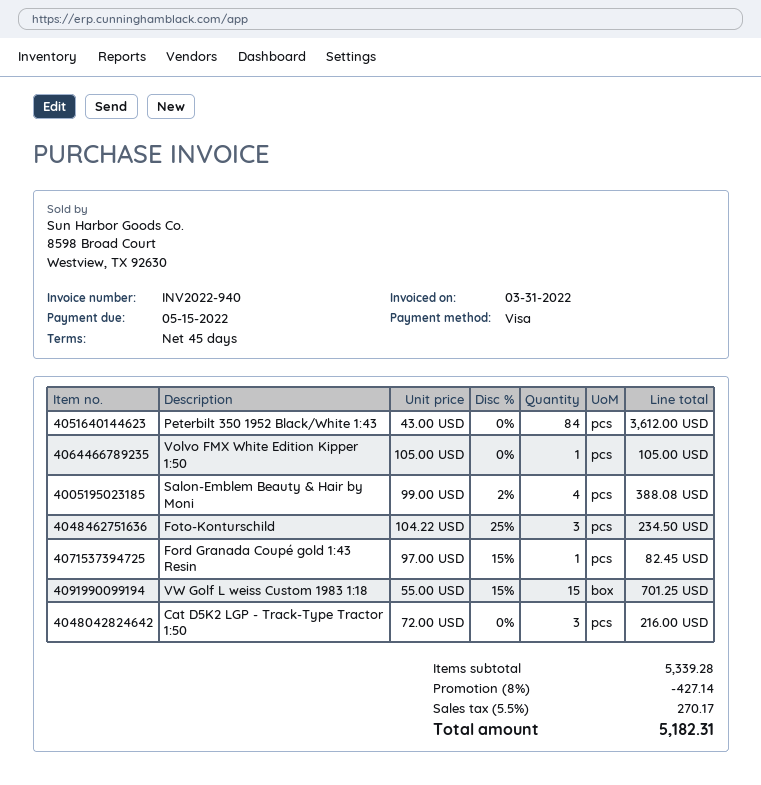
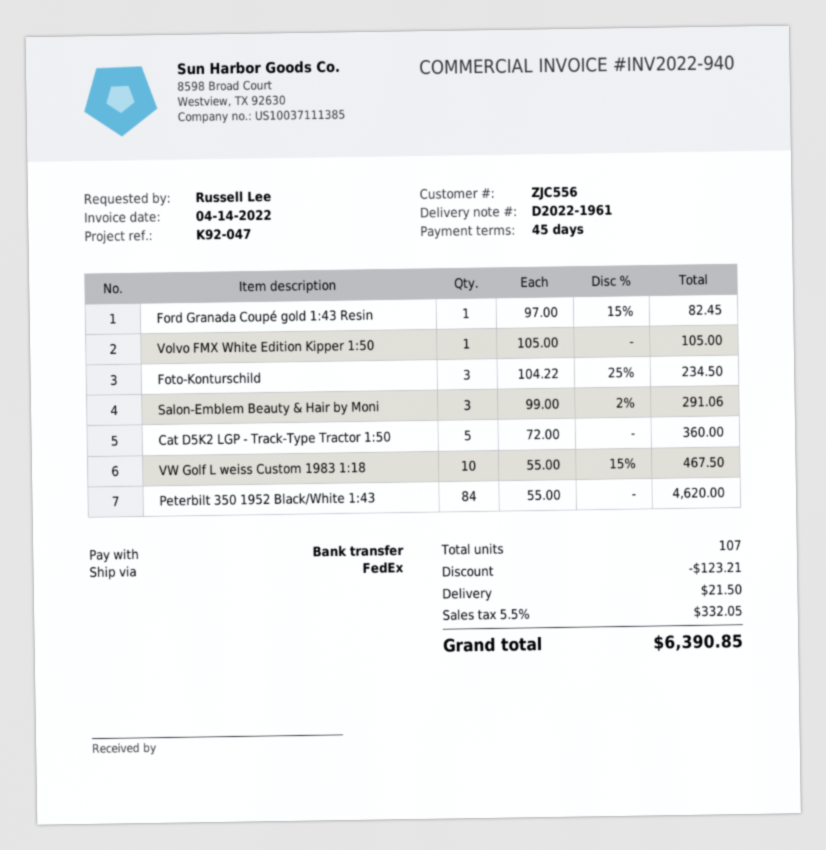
invoice date: 2022-03-31 -> 2022-04-14
payment method: Visa -> bank transfer
Peterbilt 350 1952 Black/White 1:43: 84 x 43.00 = 3612.00 -> 84 x 55.00 = 4620.00
Salon-Emblem Beauty & Hair by Moni: 4 x 99.00 - 2% = 388.08 -> 3 x 99.00 - 2% = 291.06
VW Golf L weiss Custom 1983 1:18: 15 x 55.00 - 15% = 701.25 -> 10 x 55.00 - 15% = 467.50
Cat D5K2 LGP - Track-Type Tractor 1:50: 3 x 72.00 = 216.00 -> 5 x 72.00 = 360.00
discount: 427.14 -> 123.21
shipping: none -> 21.50
tax: 5.5% = 270.17 -> 5.5% = 332.05
total: 5182.31 -> 6390.85

